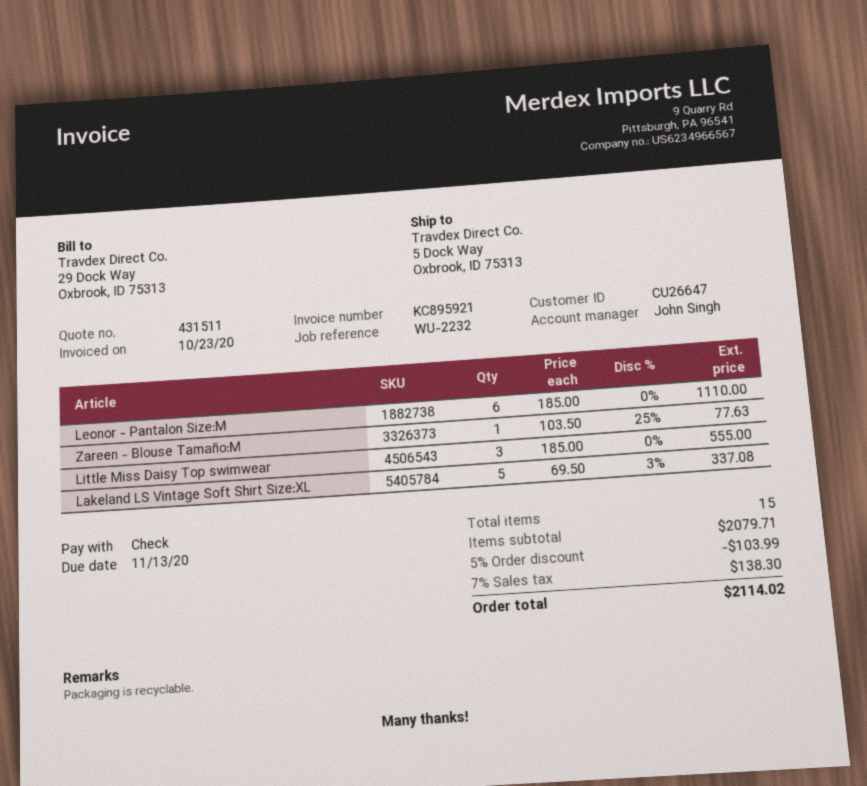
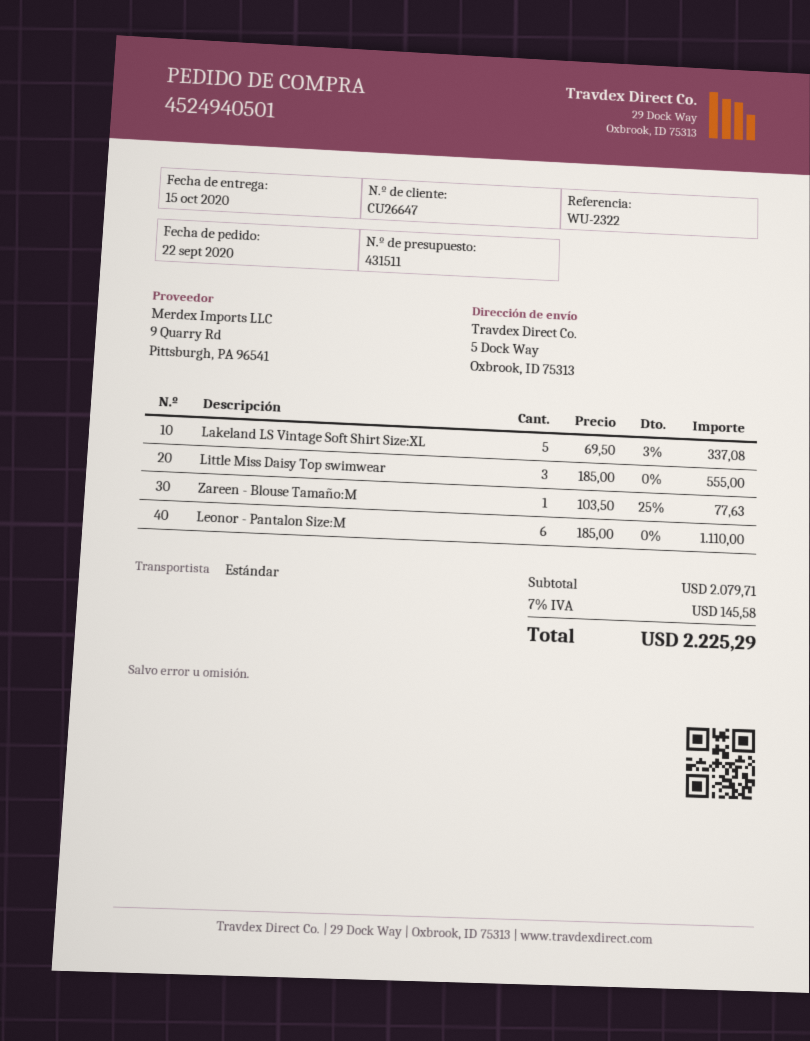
reference: WU-2232 -> WU-2322
discount: 5% = 103.99 -> none
tax: 7% = 138.30 -> 7% = 145.58
total: 2114.02 -> 2225.29

